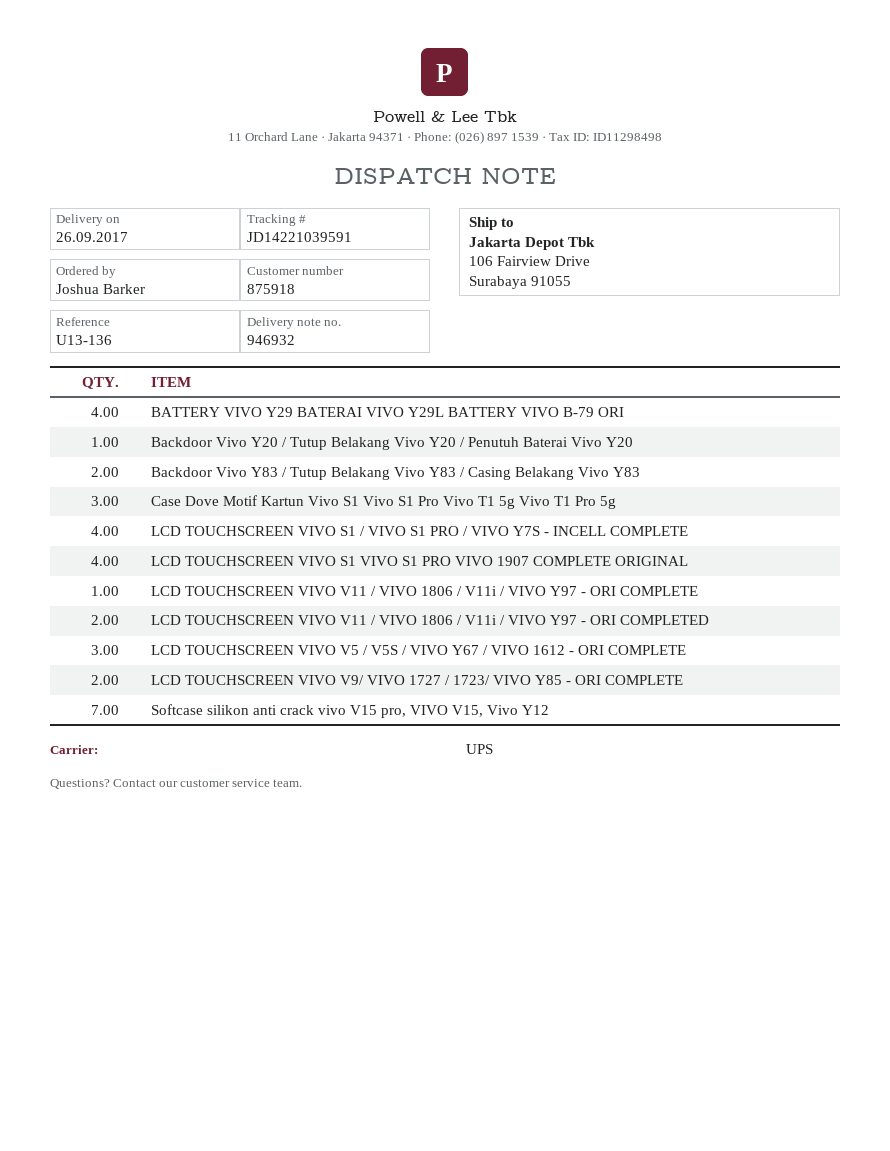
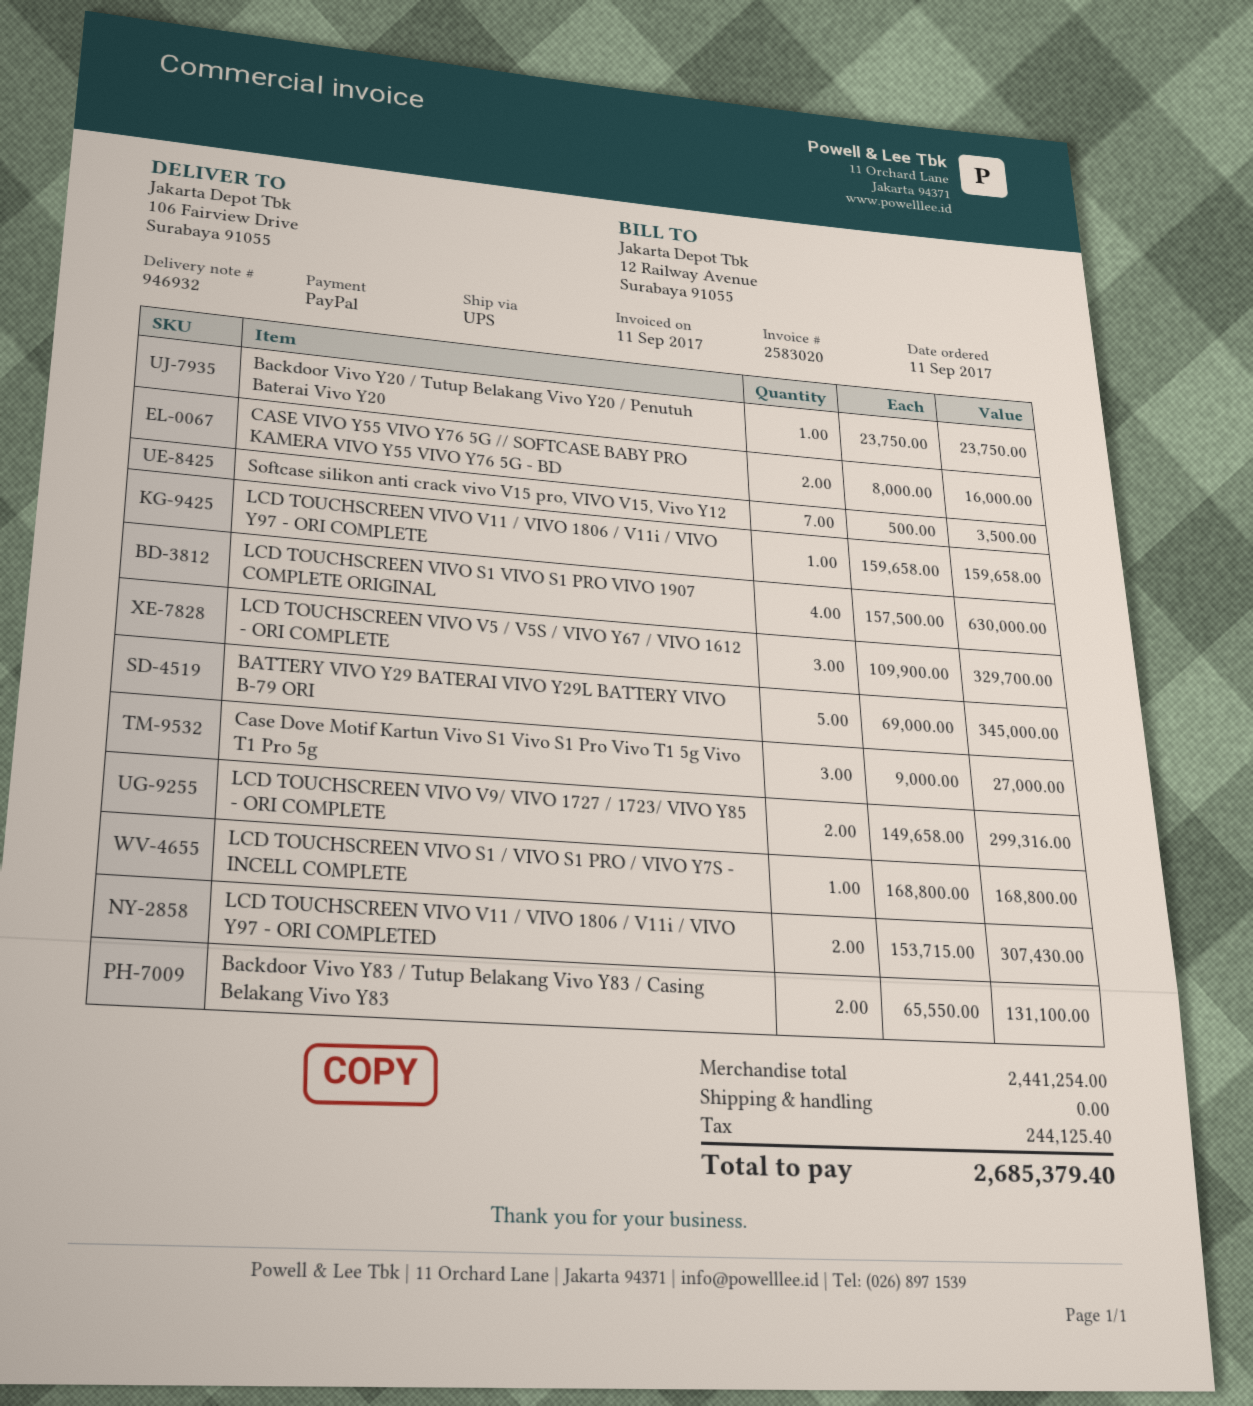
BATTERY VIVO Y29 BATERAI VIVO Y29L BATTERY VIVO B-79 ORI: 4 -> 5
LCD TOUCHSCREEN VIVO S1 / VIVO S1 PRO / VIVO Y7S - INCELL COMPLETE: 4 -> 1
CASE VIVO Y55 VIVO Y76 5G // SOFTCASE BABY PRO KAMERA VIVO Y55 VIVO Y76 5G - BD: none -> 2

